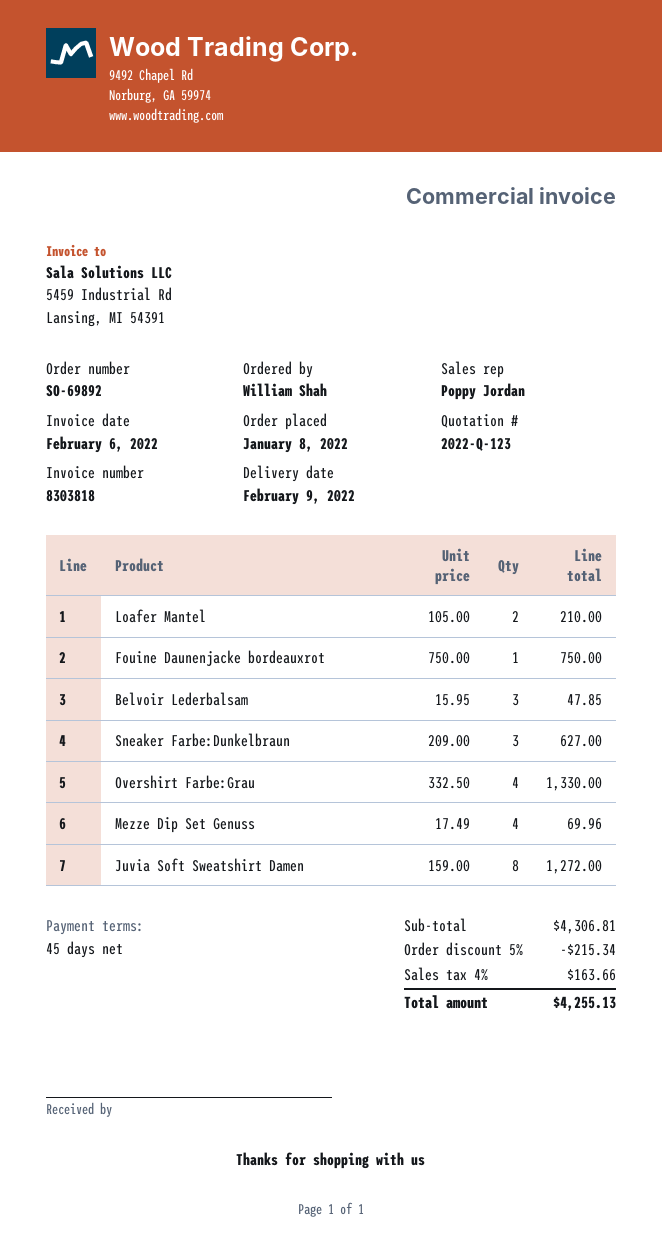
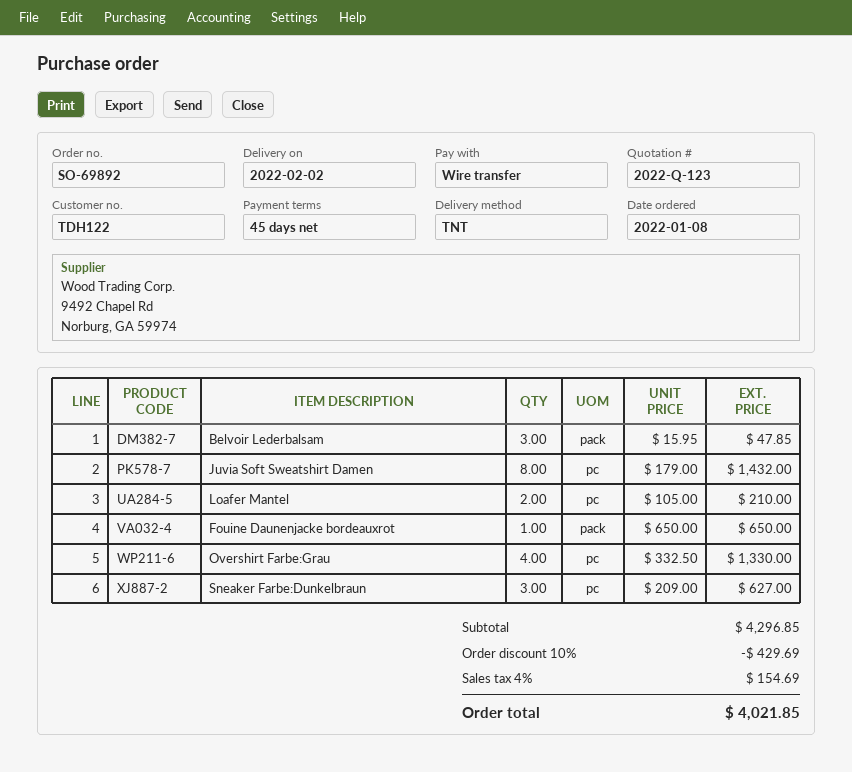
delivery date: 2022-02-09 -> 2022-02-02
Fouine Daunenjacke bordeauxrot: 1 x 750.00 = 750.00 -> 1 x 650.00 = 650.00
Mezze Dip Set Genuss: 4 x 17.49 = 69.96 -> none
Juvia Soft Sweatshirt Damen: 8 x 159.00 = 1272.00 -> 8 x 179.00 = 1432.00
subtotal: 4306.81 -> 4296.85
discount: 5% = 215.34 -> 10% = 429.69
tax: 4% = 163.66 -> 4% = 154.69
total: 4255.13 -> 4021.85

